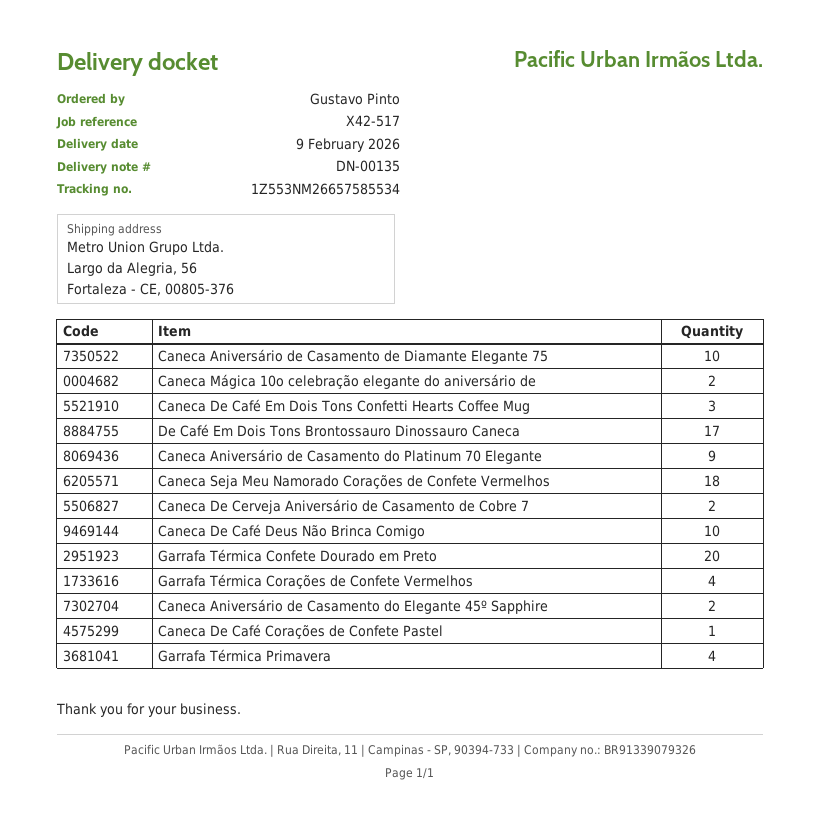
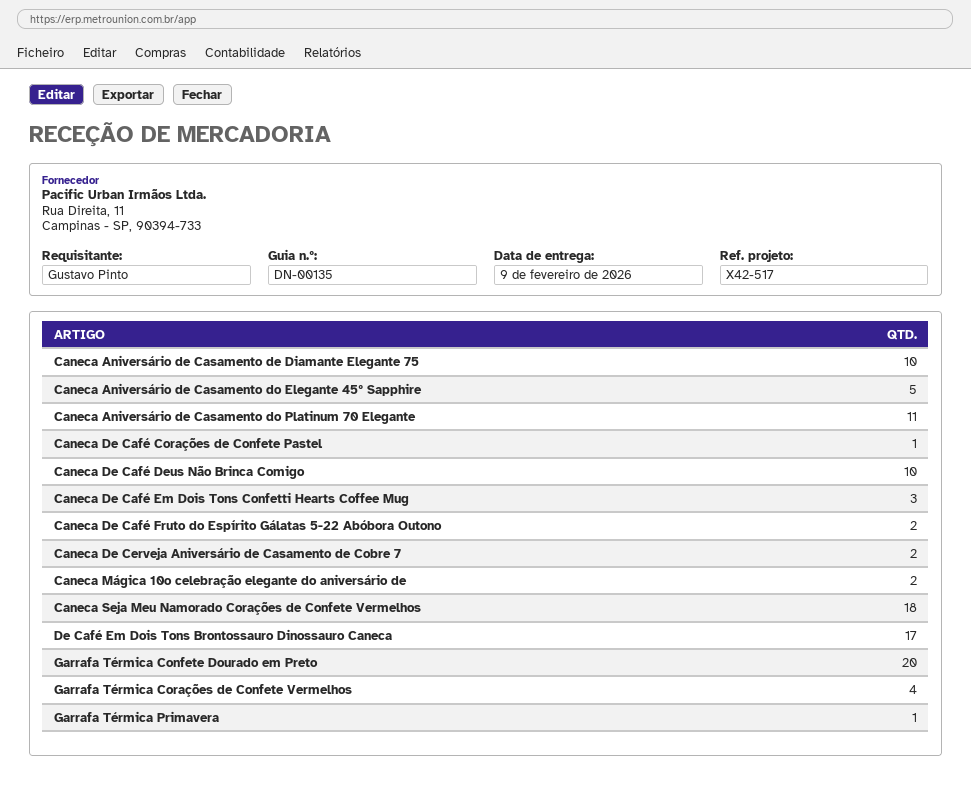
Caneca Aniversário de Casamento do Platinum 70 Elegante: 9 -> 11
Caneca Aniversário de Casamento do Elegante 45º Sapphire: 2 -> 5
Garrafa Térmica Primavera: 4 -> 1
Caneca De Café Fruto do Espírito Gálatas 5-22 Abóbora Outono: none -> 2

